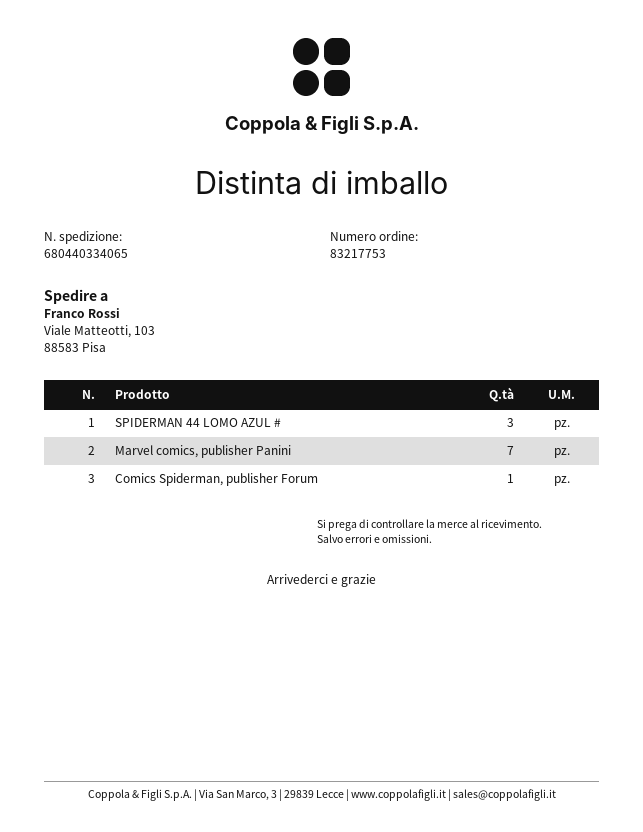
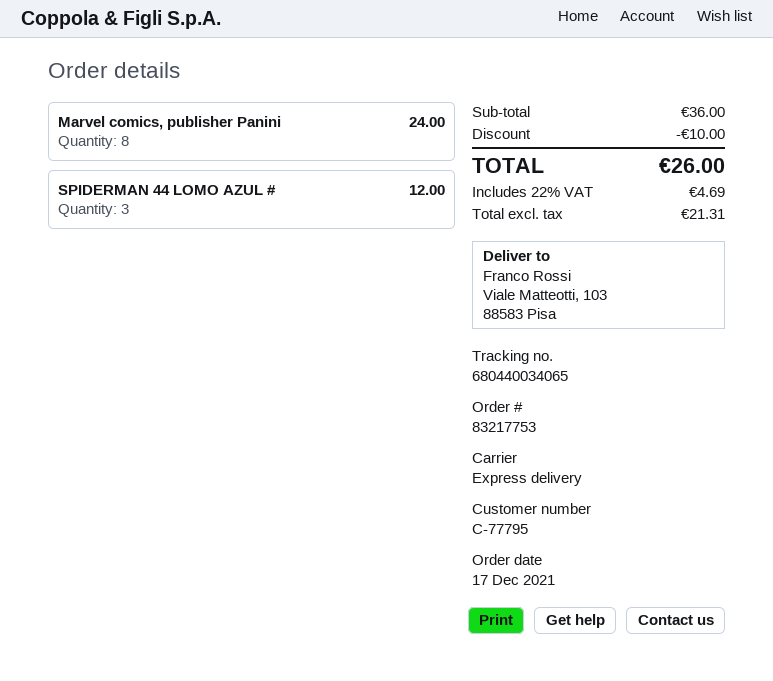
tracking number: 680440334065 -> 680440034065
Marvel comics, publisher Panini: 7 -> 8
Comics Spiderman, publisher Forum: 1 -> none

